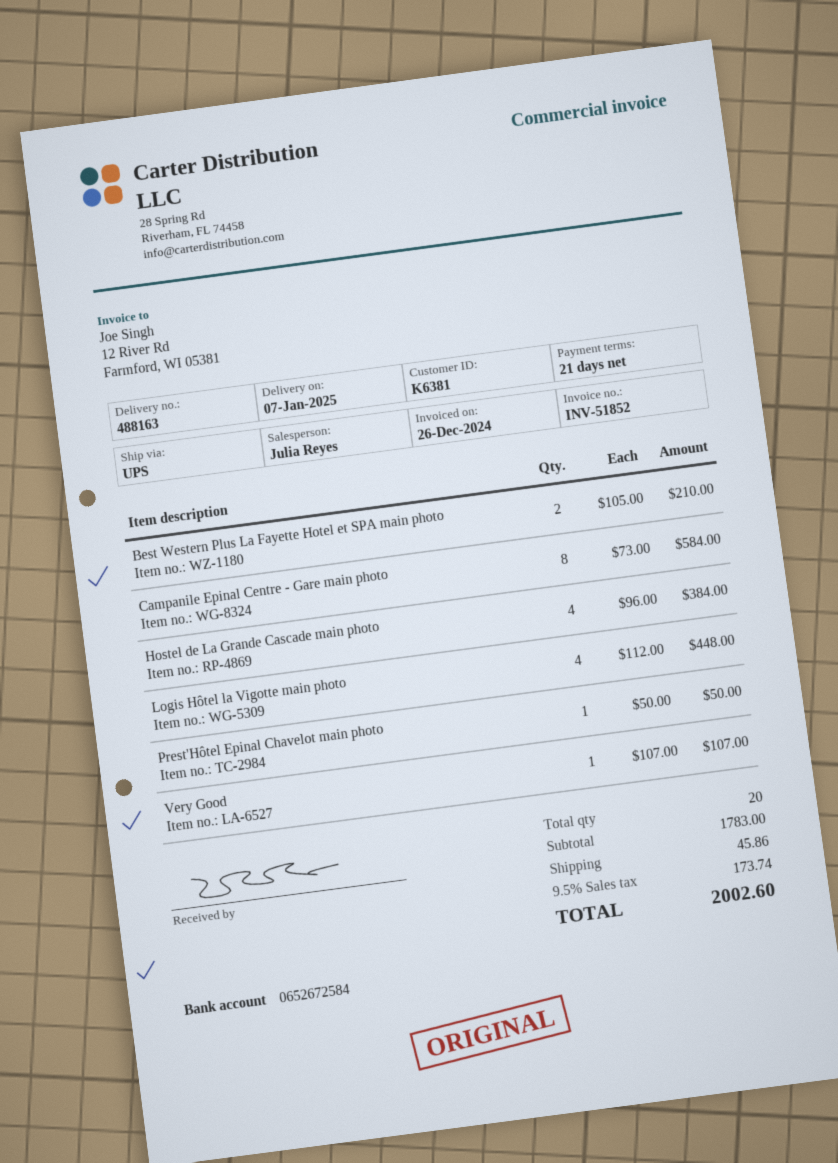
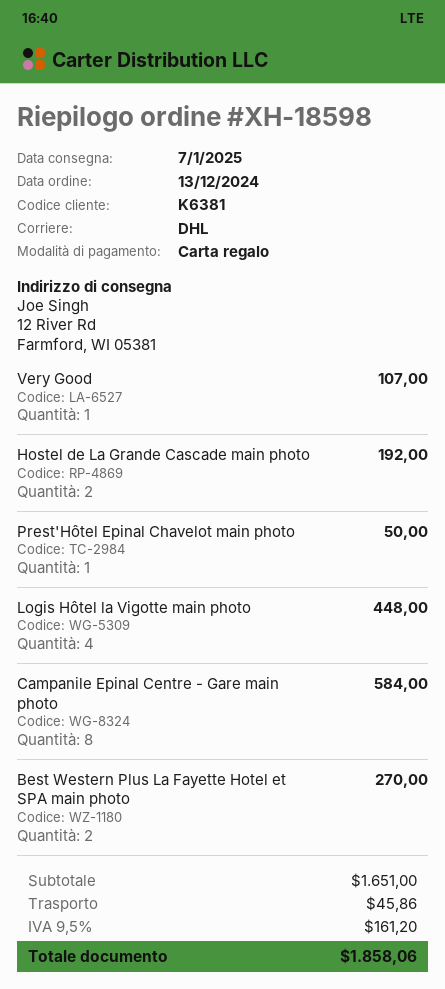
shipping method: UPS -> DHL
Best Western Plus La Fayette Hotel et SPA main photo: 2 for 210.00 -> 2 for 270.00
Hostel de La Grande Cascade main photo: 4 for 384.00 -> 2 for 192.00
subtotal: 1783.00 -> 1651.00
tax: 9.5% = 173.74 -> 9.5% = 161.20
total: 2002.60 -> 1858.06

